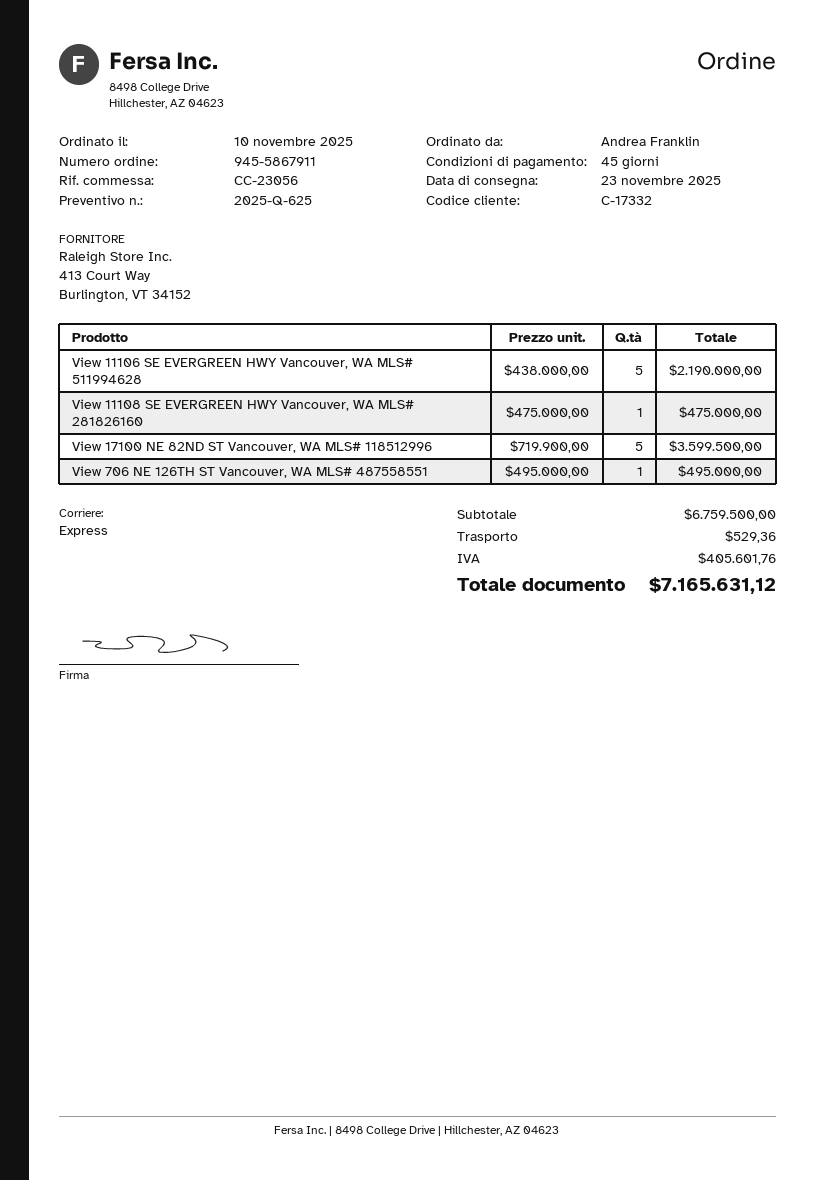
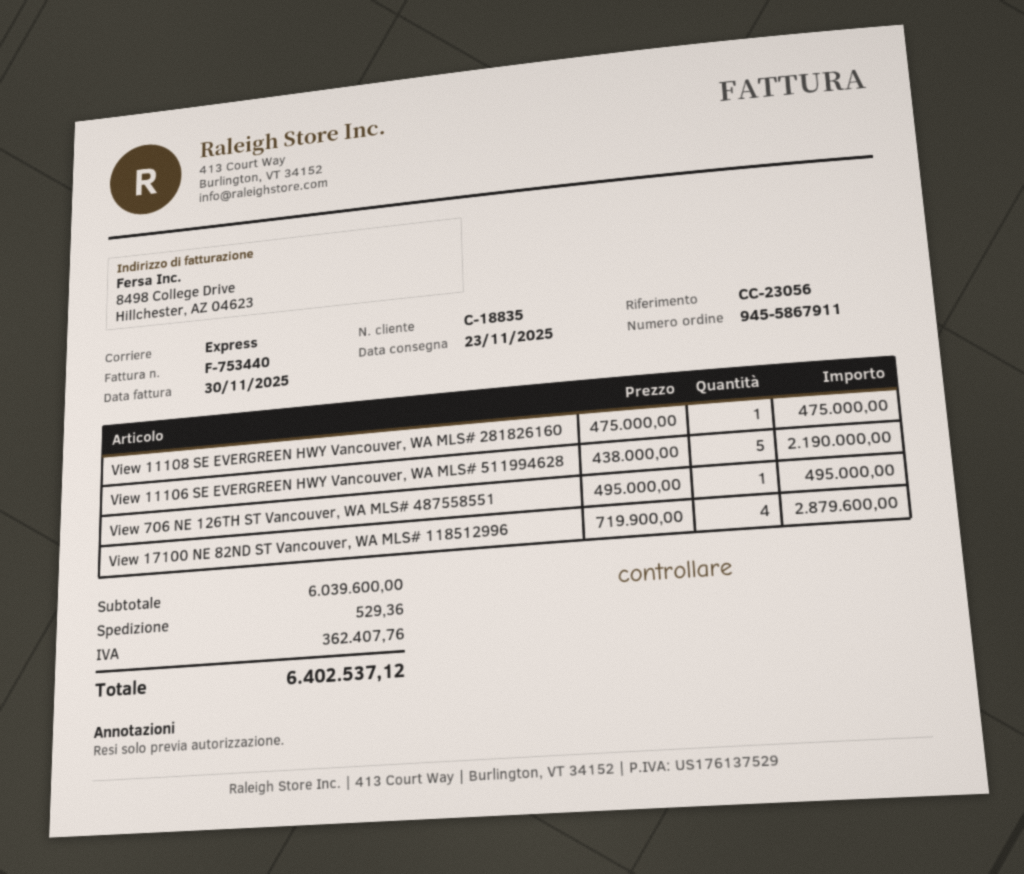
customer number: C-17332 -> C-18835
View 17100 NE 82ND ST Vancouver, WA MLS# 118512996: 5 x 719900.00 = 3599500.00 -> 4 x 719900.00 = 2879600.00
subtotal: 6759500.00 -> 6039600.00
tax: 405601.76 -> 362407.76
total: 7165631.12 -> 6402537.12

